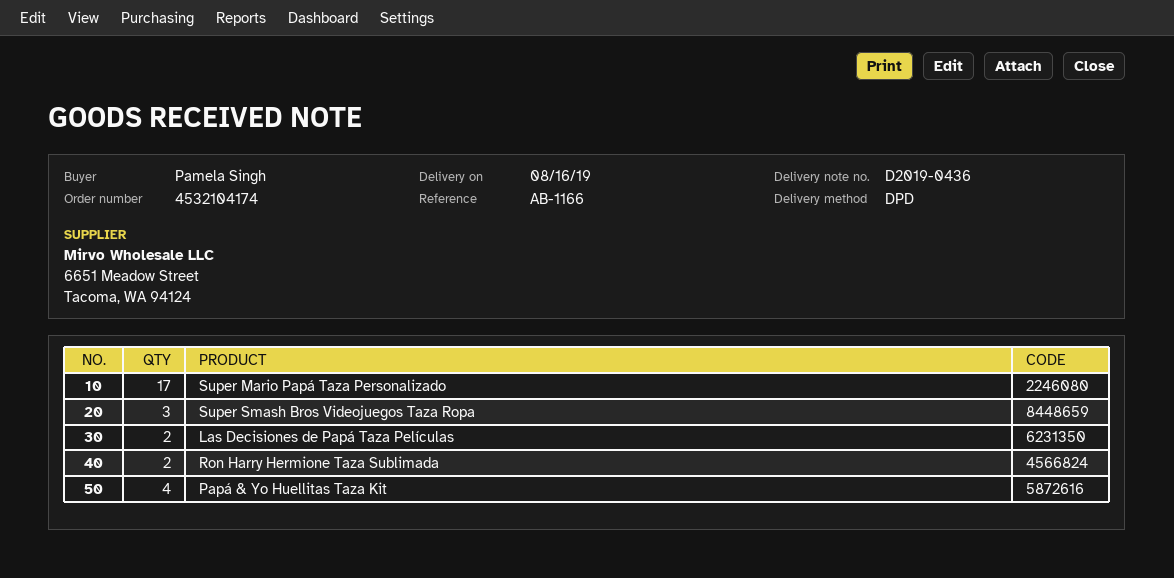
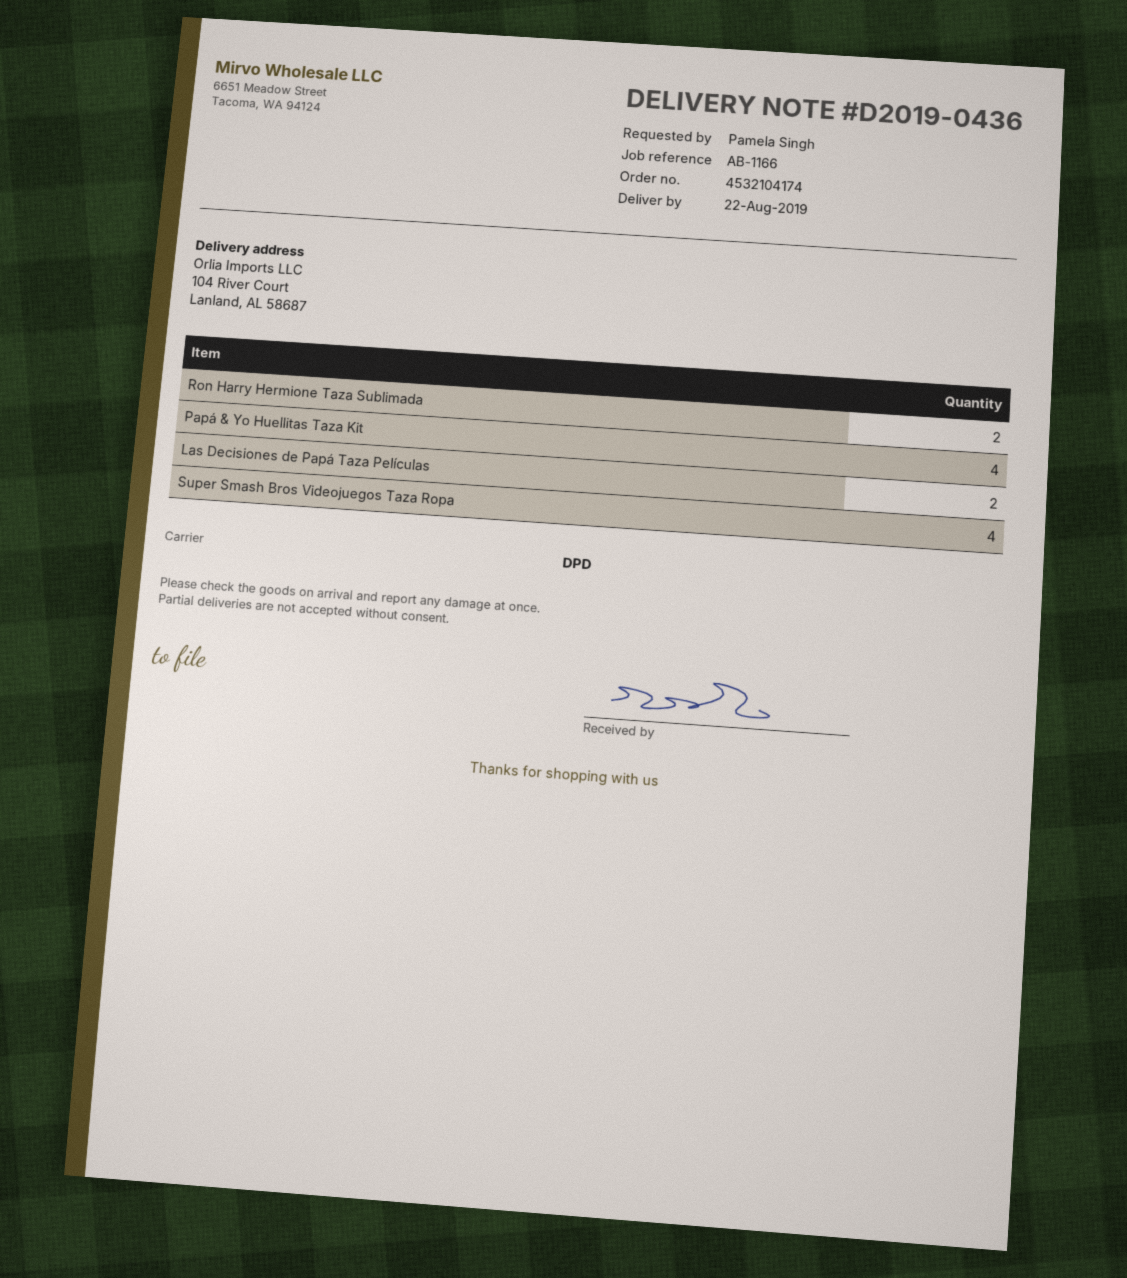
delivery date: 2019-08-16 -> 2019-08-22
Super Mario Papá Taza Personalizado: 17 -> none
Super Smash Bros Videojuegos Taza Ropa: 3 -> 4

